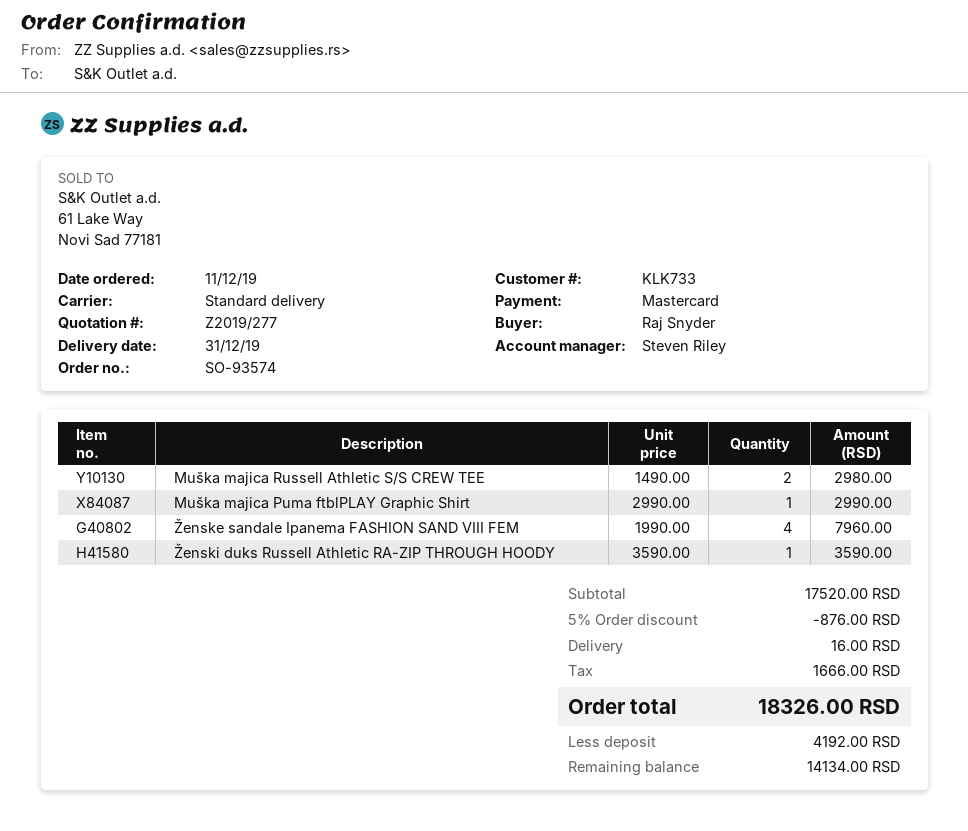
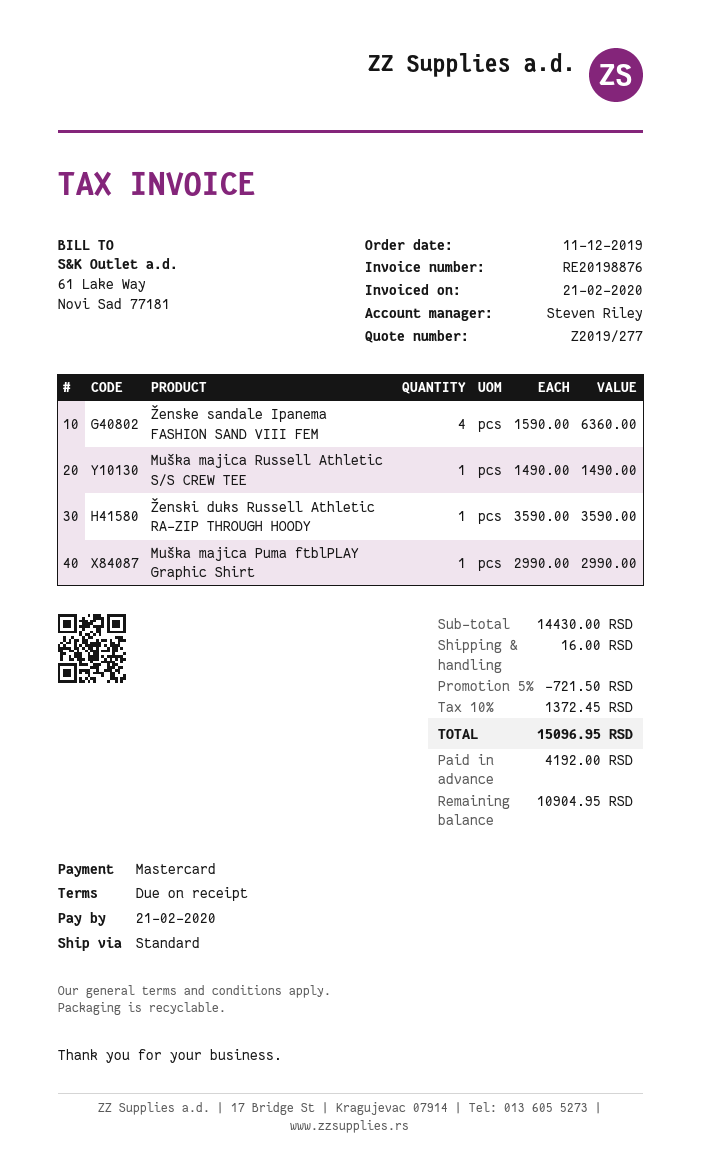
Muška majica Russell Athletic S/S CREW TEE: 2 x 1490.00 = 2980.00 -> 1 x 1490.00 = 1490.00
Ženske sandale Ipanema FASHION SAND VIII FEM: 4 x 1990.00 = 7960.00 -> 4 x 1590.00 = 6360.00
subtotal: 17520.00 -> 14430.00
discount: 5% = 876.00 -> 5% = 721.50
tax: 1666.00 -> 1372.45
total: 18326.00 -> 15096.95
balance: 14134.00 -> 10904.95

